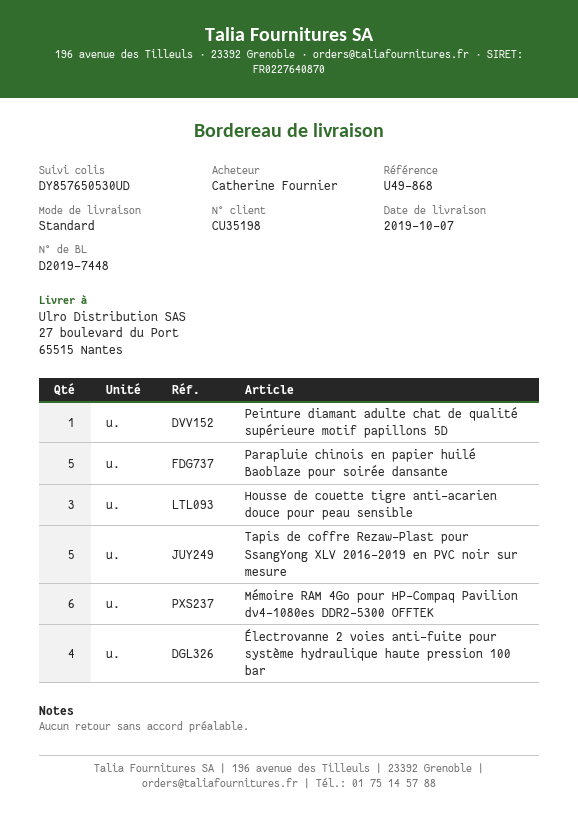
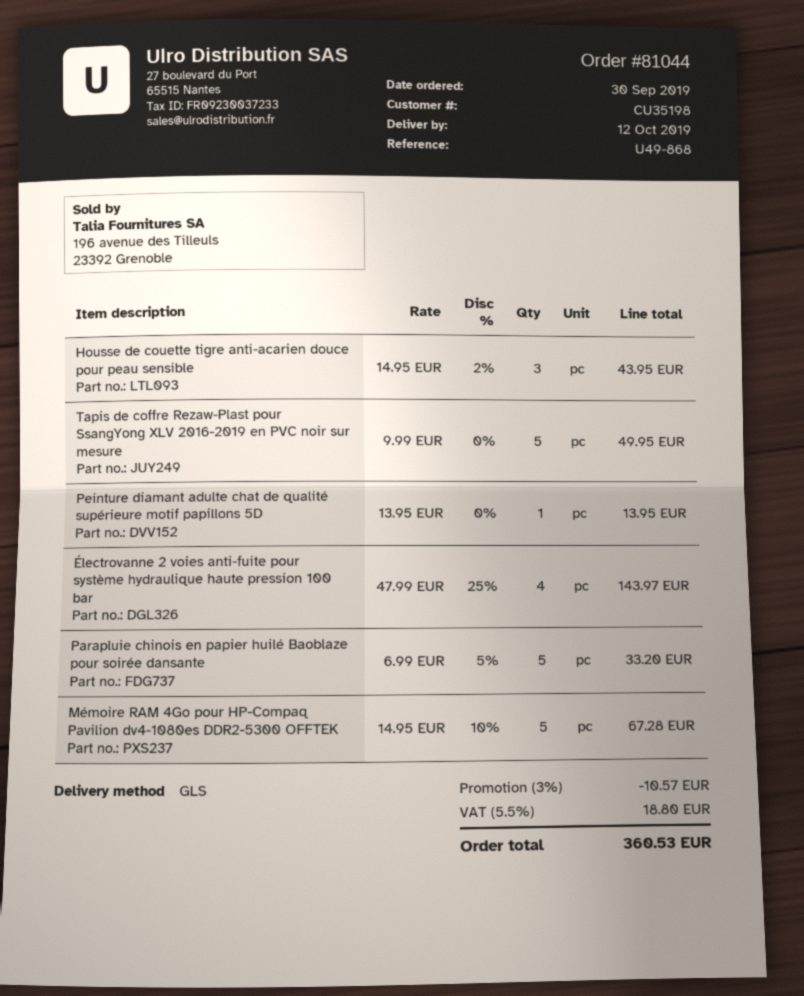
delivery date: 2019-10-07 -> 2019-10-12
shipping method: standard -> GLS
Mémoire RAM 4Go pour HP-Compaq Pavilion dv4-1080es DDR2-5300 OFFTEK: 6 -> 5

